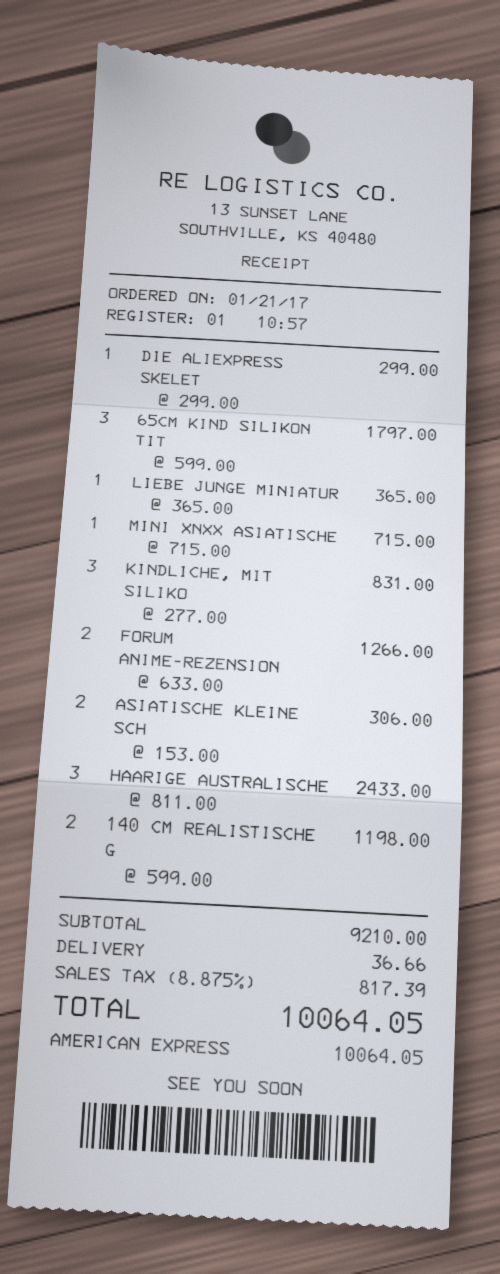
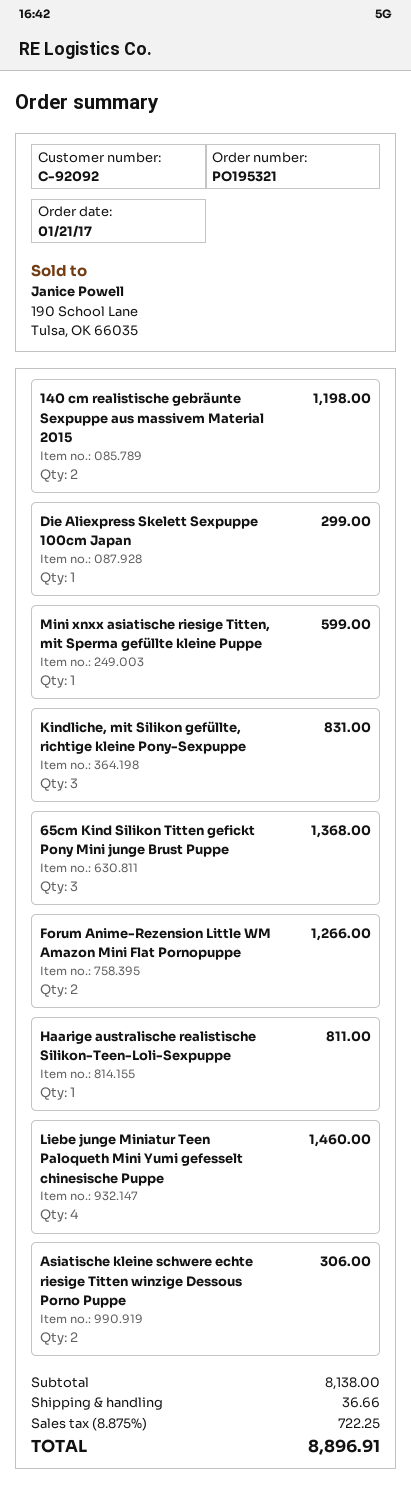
65CM KIND SILIKON TIT: 3 for 1797.00 -> 3 for 1368.00
LIEBE JUNGE MINIATUR: 1 for 365.00 -> 4 for 1460.00
MINI XNXX ASIATISCHE: 1 for 715.00 -> 1 for 599.00
HAARIGE AUSTRALISCHE: 3 for 2433.00 -> 1 for 811.00
subtotal: 9210.00 -> 8138.00
tax: 8.875% = 817.39 -> 8.875% = 722.25
total: 10064.05 -> 8896.91

